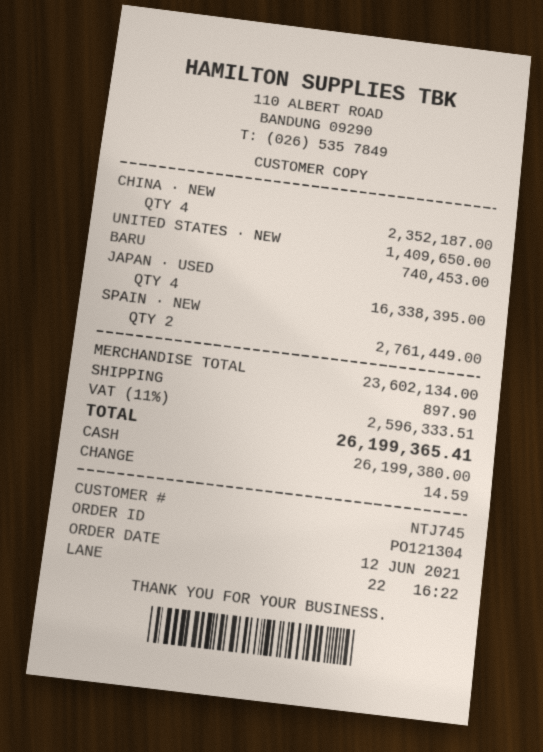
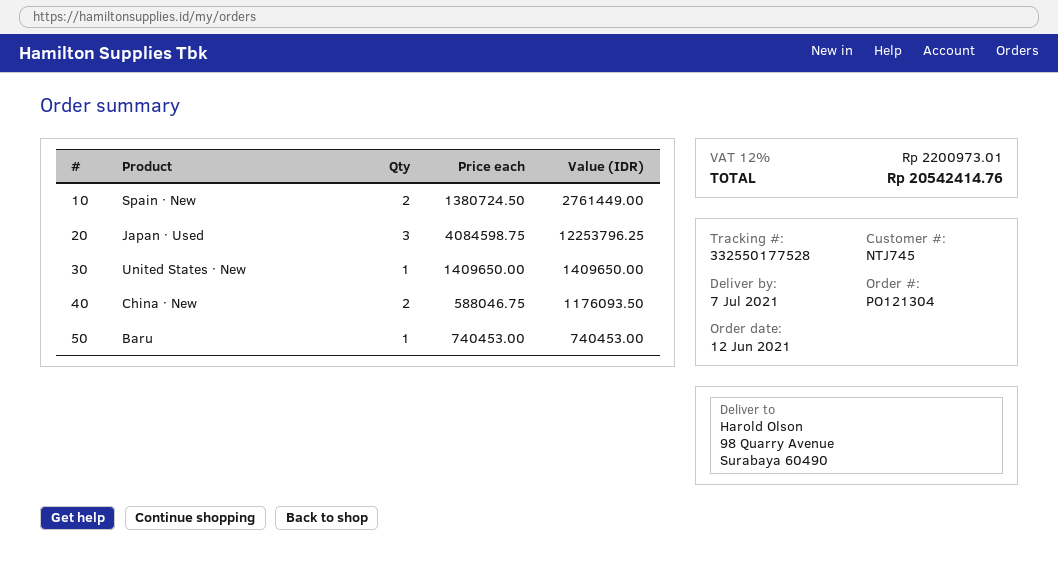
CHINA · NEW: 4 for 2352187.00 -> 2 for 1176093.50
JAPAN · USED: 4 for 16338395.00 -> 3 for 12253796.25
shipping: 897.90 -> none
tax: 11% = 2596333.51 -> 12% = 2200973.01
total: 26199365.41 -> 20542414.76

